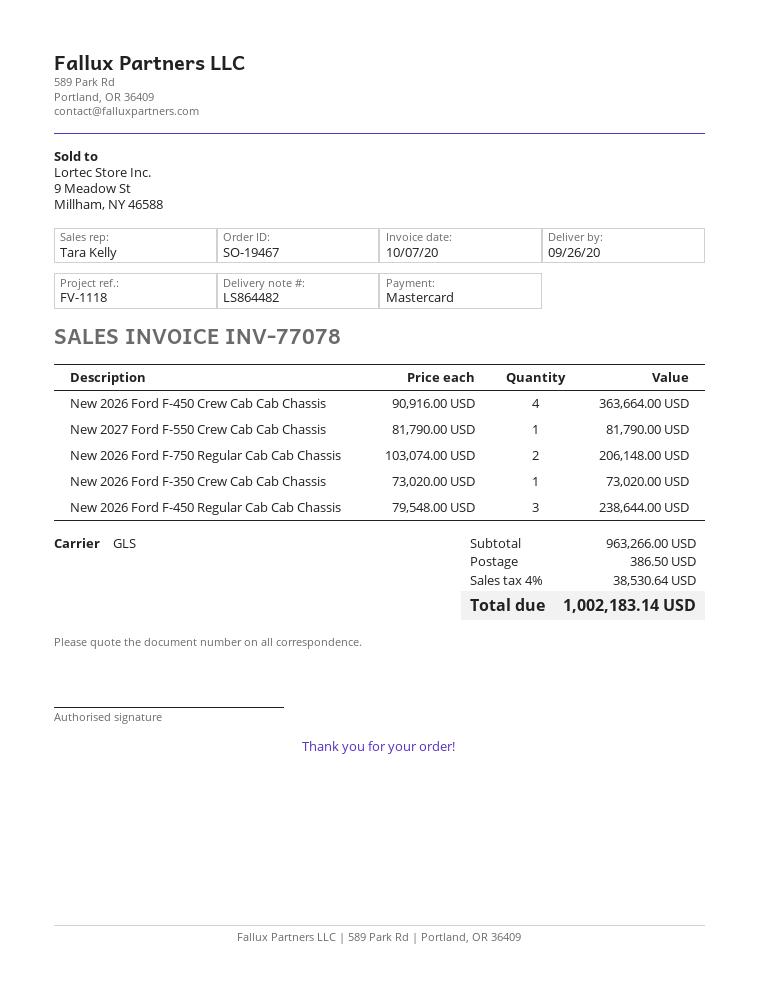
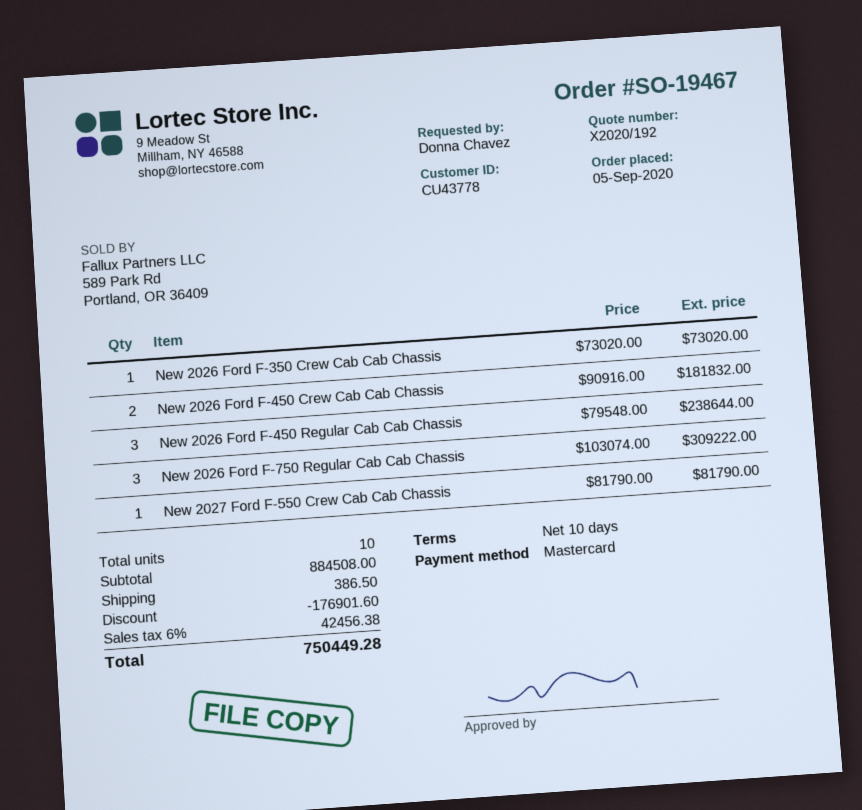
New 2026 Ford F-450 Crew Cab Cab Chassis: 4 x 90916.00 = 363664.00 -> 2 x 90916.00 = 181832.00
New 2026 Ford F-750 Regular Cab Cab Chassis: 2 x 103074.00 = 206148.00 -> 3 x 103074.00 = 309222.00
subtotal: 963266.00 -> 884508.00
discount: none -> 176901.60
tax: 4% = 38530.64 -> 6% = 42456.38
total: 1002183.14 -> 750449.28

